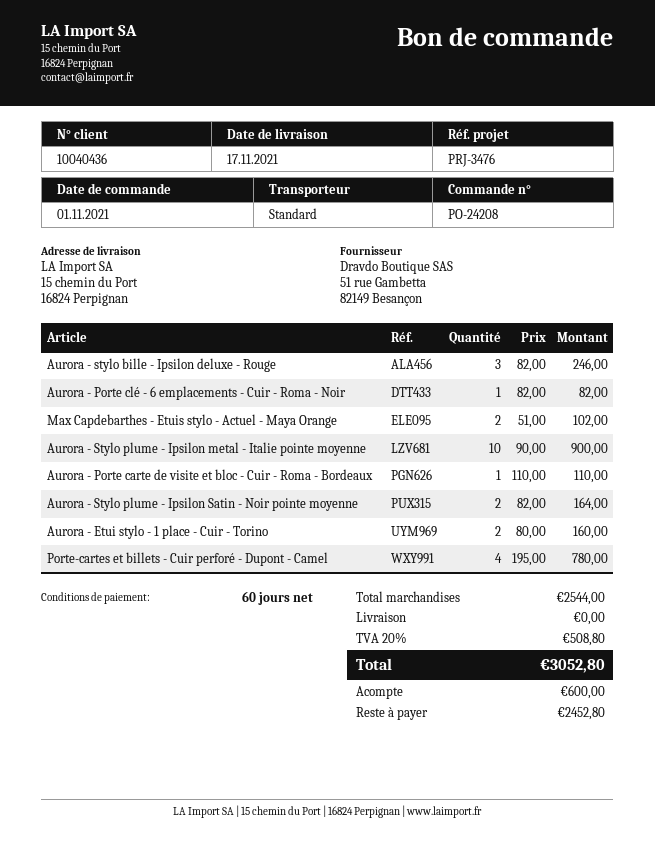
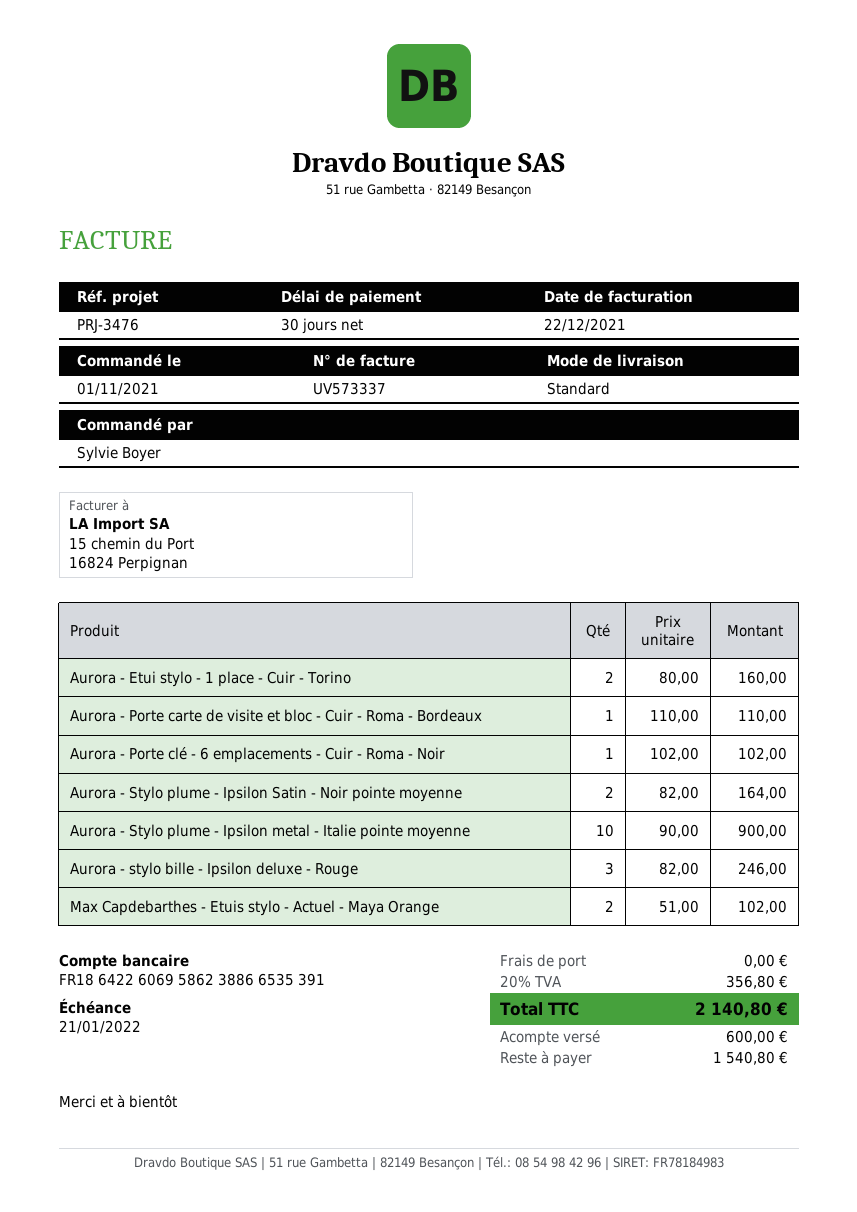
payment terms: 60 days -> 30 days
Aurora - Porte clé - 6 emplacements - Cuir - Roma - Noir: 1 x 82.00 = 82.00 -> 1 x 102.00 = 102.00
Porte-cartes et billets - Cuir perforé - Dupont - Camel: 4 x 195.00 = 780.00 -> none
tax: 20% = 508.80 -> 20% = 356.80
total: 3052.80 -> 2140.80
balance: 2452.80 -> 1540.80

